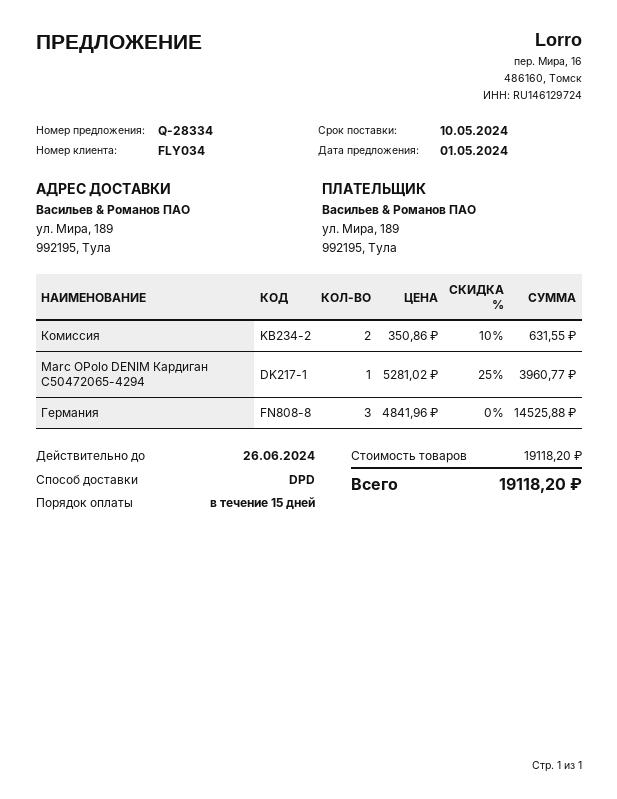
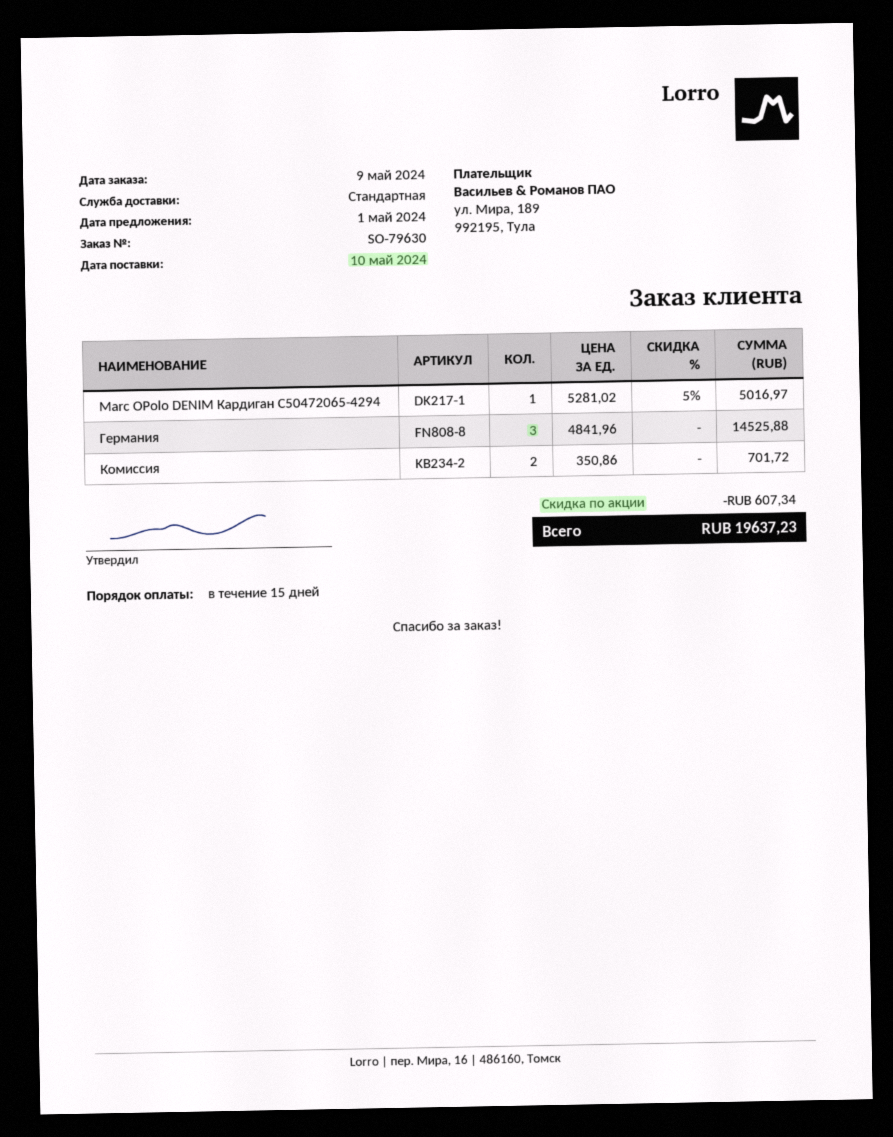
shipping method: DPD -> standard
Комиссия: 2 x 350.86 - 10% = 631.55 -> 2 x 350.86 = 701.72
Marc OPolo DENIM Кардиган C50472065-4294: 1 x 5281.02 - 25% = 3960.77 -> 1 x 5281.02 - 5% = 5016.97
discount: none -> 607.34
total: 19118.20 -> 19637.23

